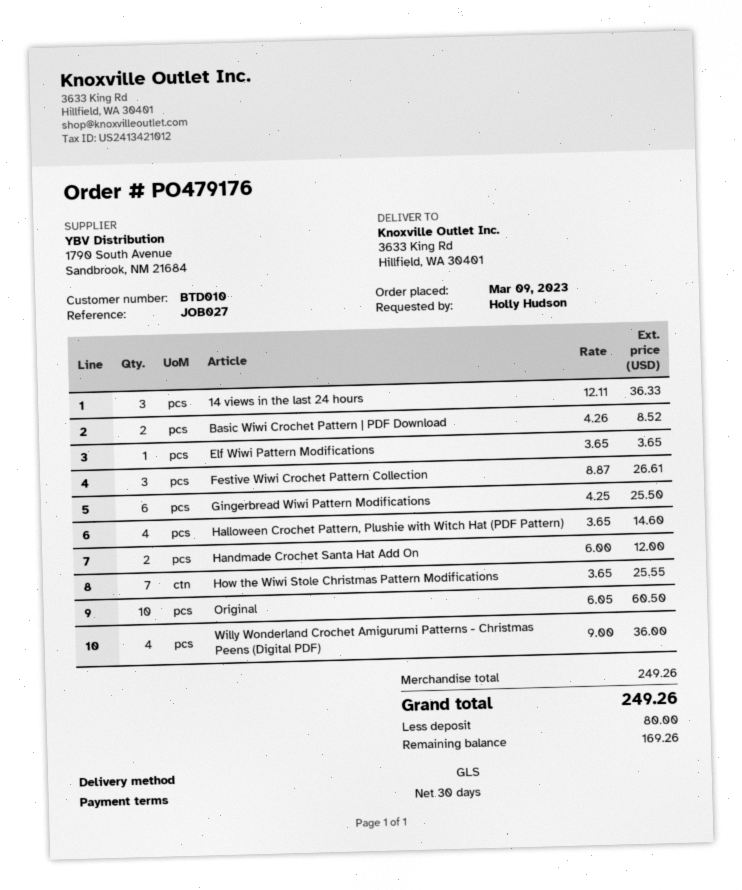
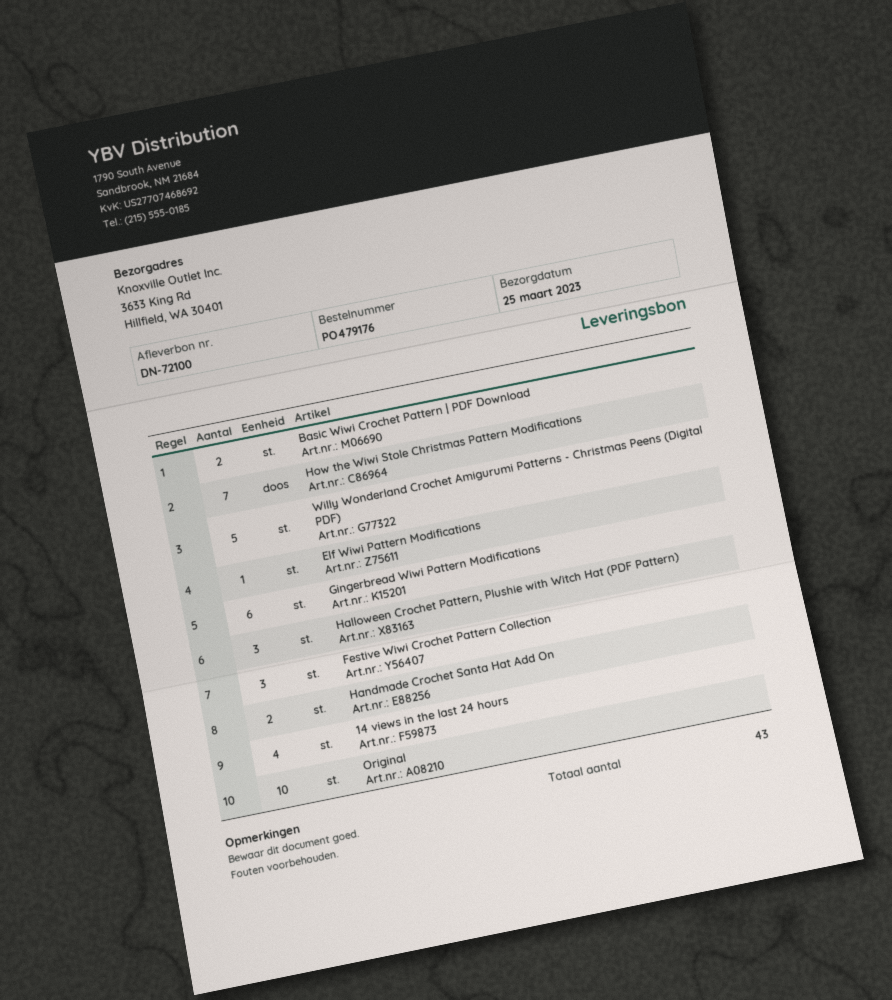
14 views in the last 24 hours: 3 -> 4
Halloween Crochet Pattern, Plushie with Witch Hat (PDF Pattern): 4 -> 3
Willy Wonderland Crochet Amigurumi Patterns - Christmas Peens (Digital PDF): 4 -> 5

